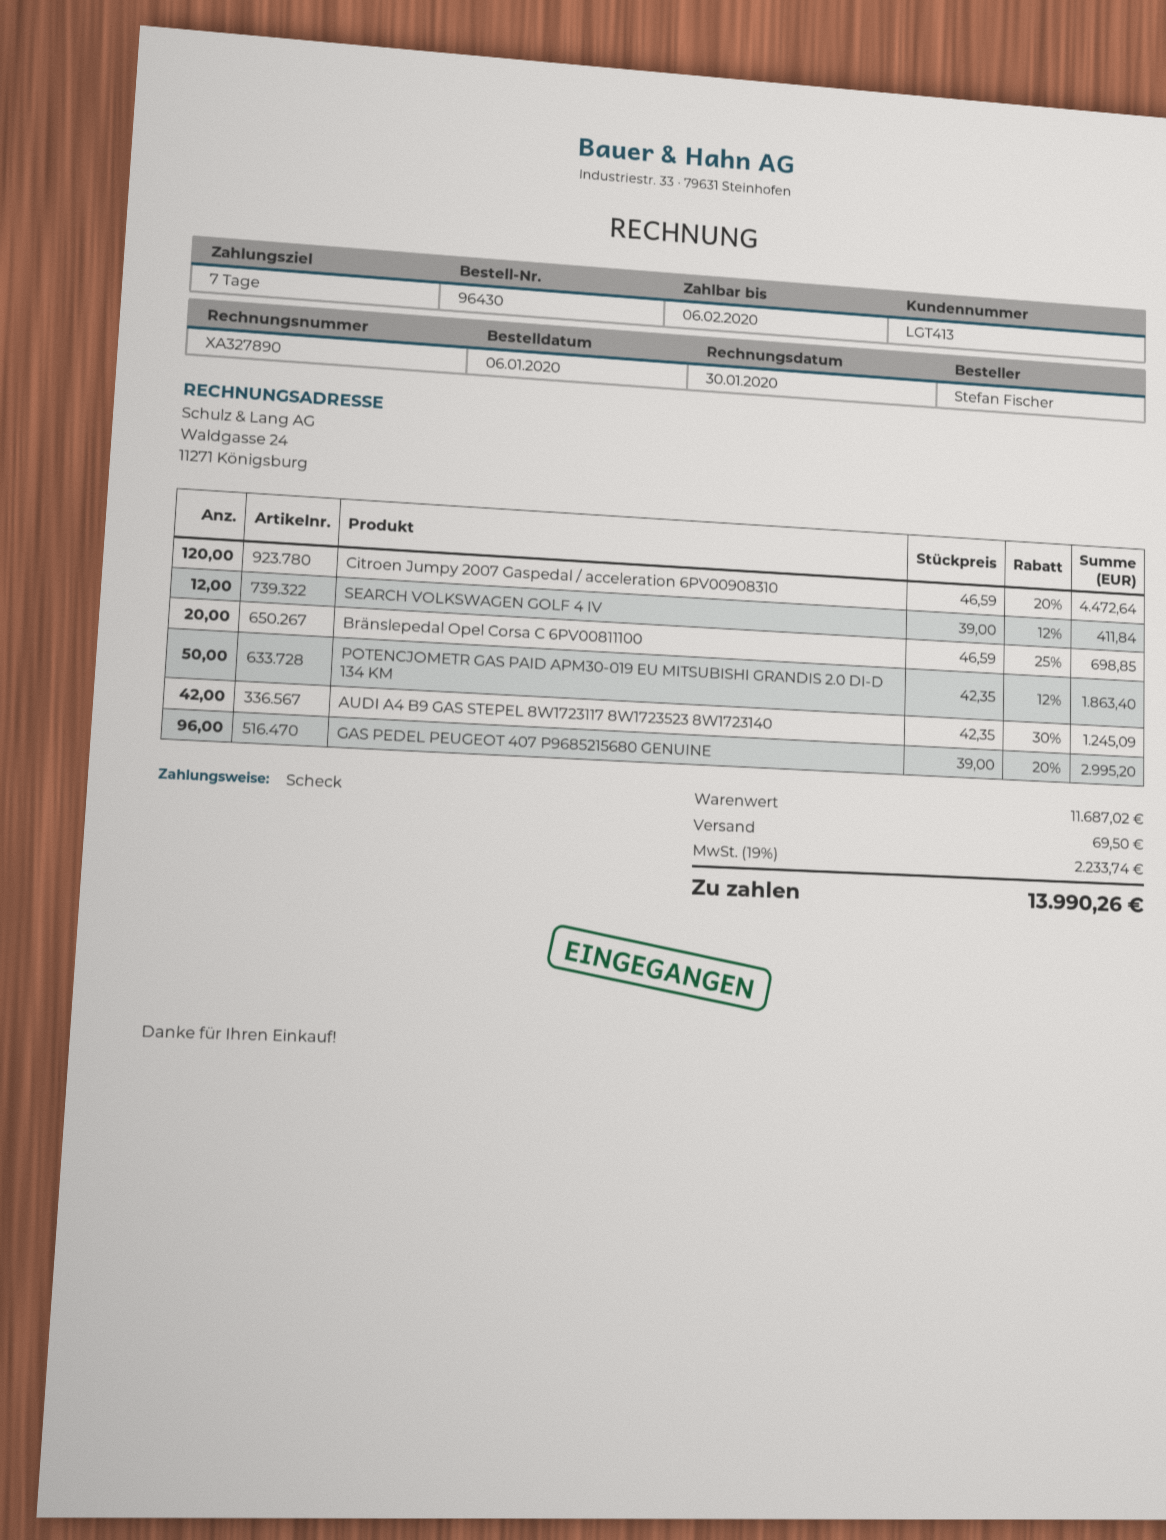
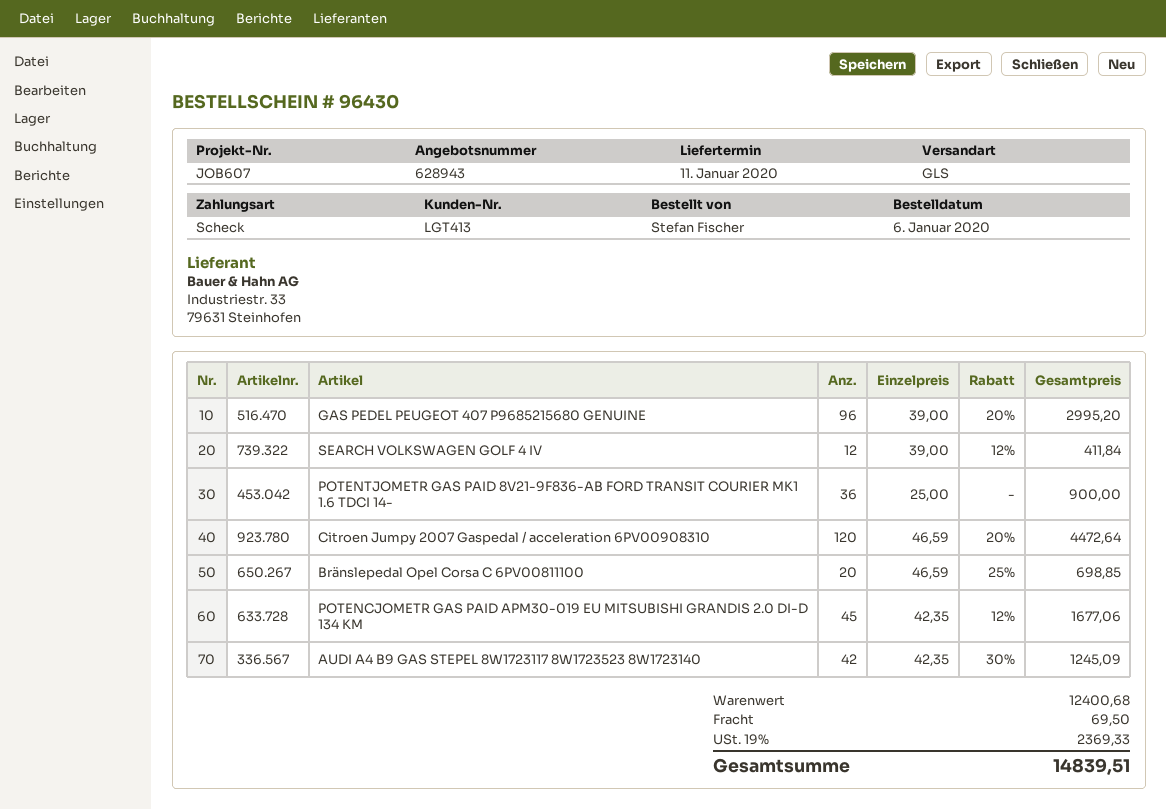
POTENCJOMETR GAS PAID APM30-019 EU MITSUBISHI GRANDIS 2.0 DI-D 134 KM: 50 x 42.35 - 12% = 1863.40 -> 45 x 42.35 - 12% = 1677.06
POTENTJOMETR GAS PAID 8V21-9F836-AB FORD TRANSIT COURIER MK1 1.6 TDCI 14-: none -> 36 x 25.00 = 900.00
subtotal: 11687.02 -> 12400.68
tax: 19% = 2233.74 -> 19% = 2369.33
total: 13990.26 -> 14839.51

